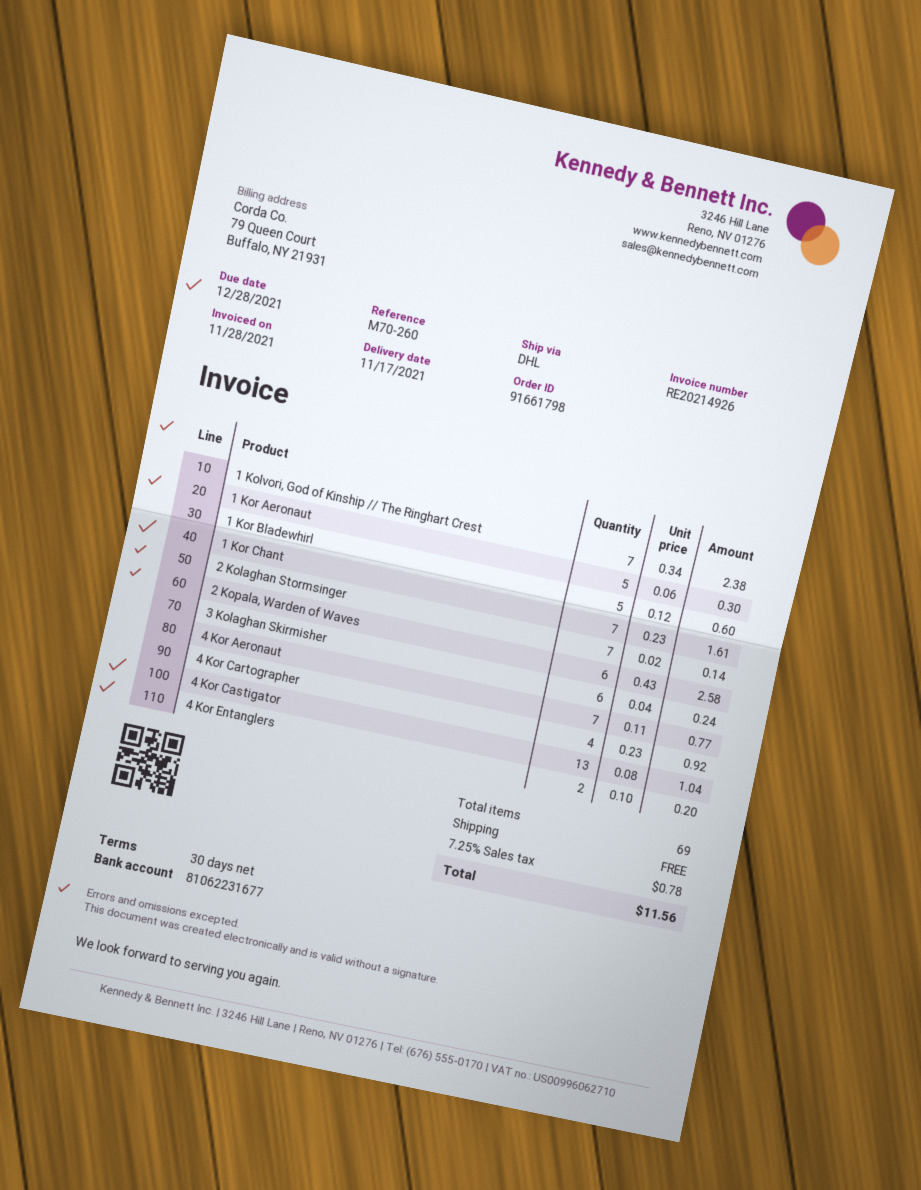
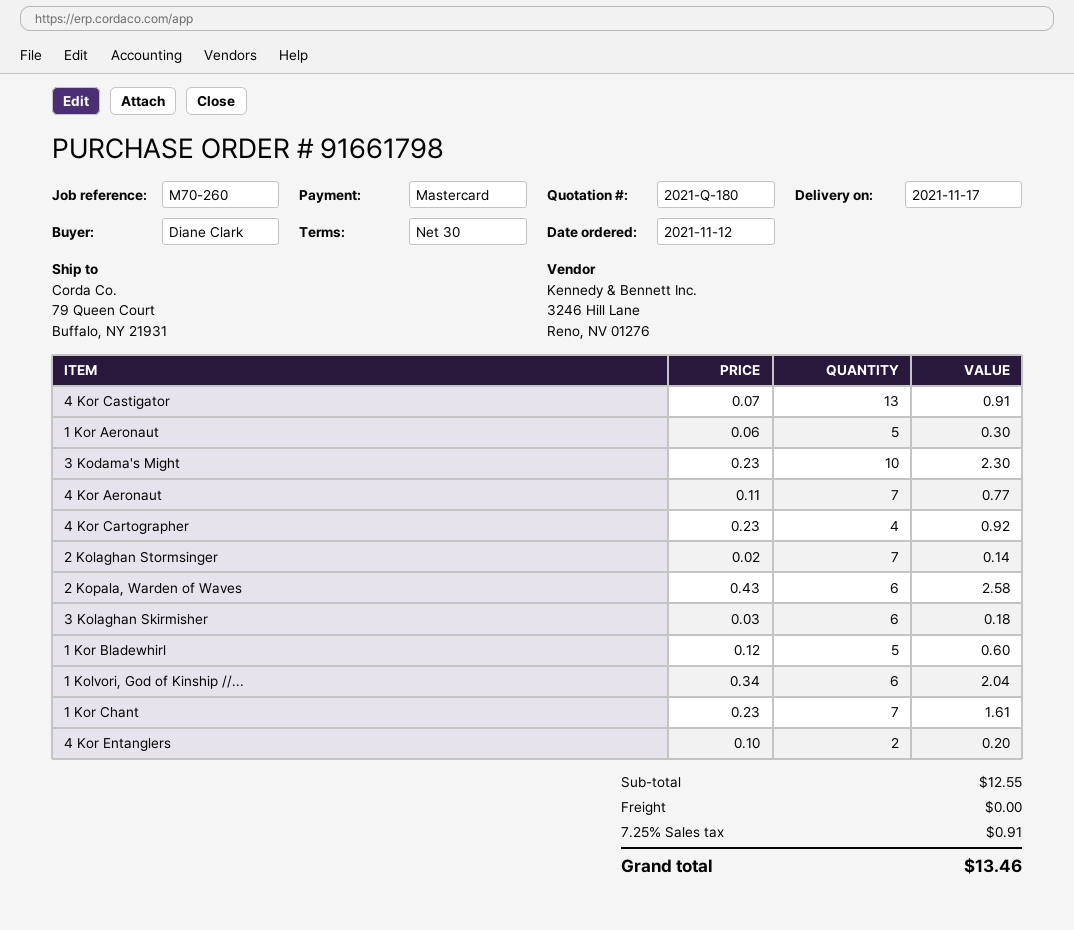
1 Kolvori, God of Kinship // The Ringhart Crest: 7 x 0.34 = 2.38 -> 6 x 0.34 = 2.04
3 Kolaghan Skirmisher: 6 x 0.04 = 0.24 -> 6 x 0.03 = 0.18
4 Kor Castigator: 13 x 0.08 = 1.04 -> 13 x 0.07 = 0.91
3 Kodama's Might: none -> 10 x 0.23 = 2.30
tax: 7.25% = 0.78 -> 7.25% = 0.91
total: 11.56 -> 13.46

